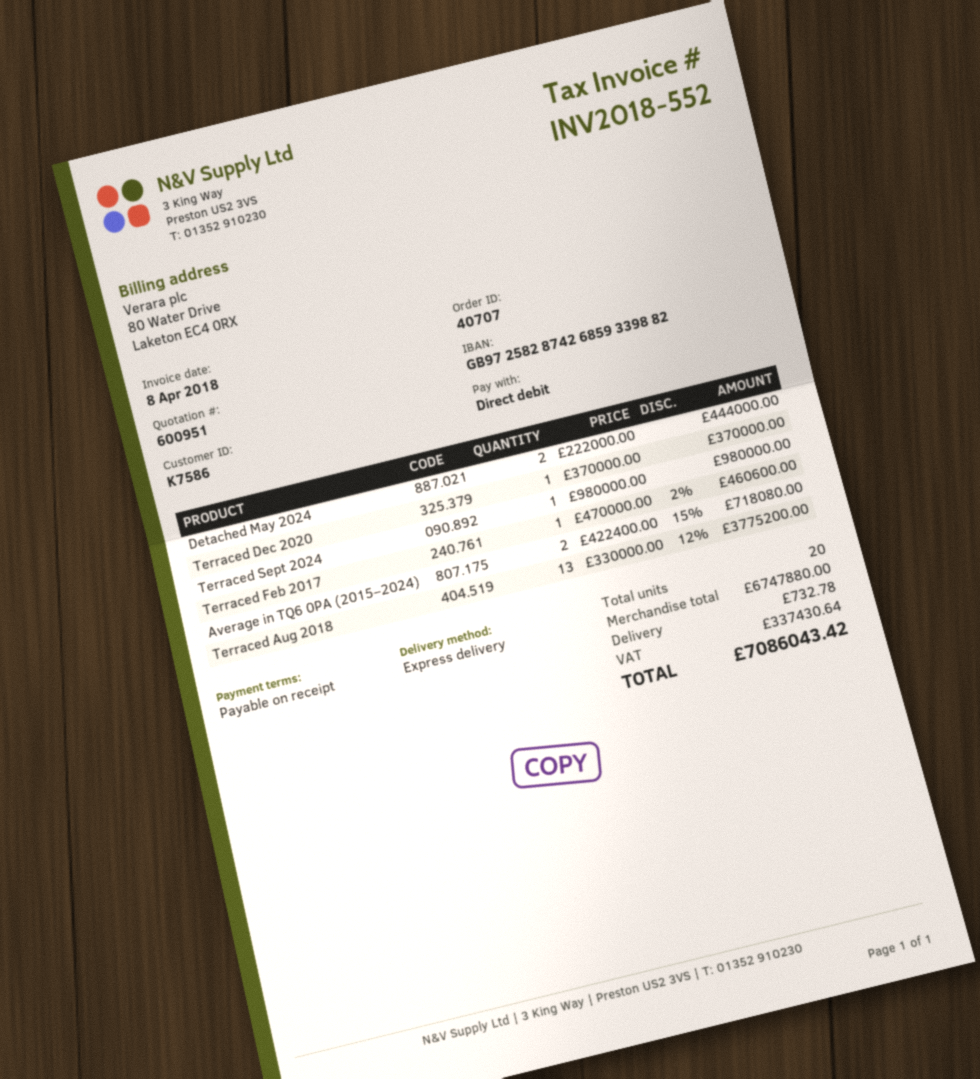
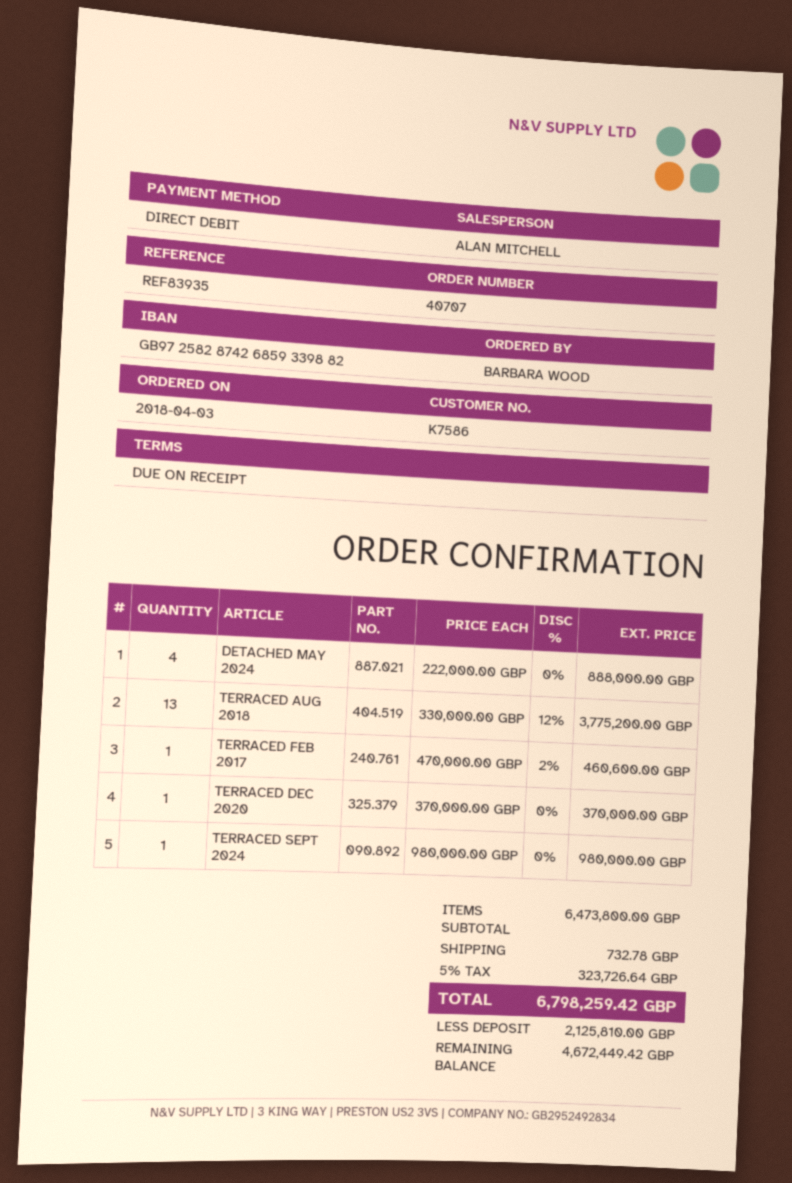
Detached May 2024: 2 x 222000.00 = 444000.00 -> 4 x 222000.00 = 888000.00
Average in TQ6 0PA (2015–2024): 2 x 422400.00 - 15% = 718080.00 -> none
subtotal: 6747880.00 -> 6473800.00
tax: 337430.64 -> 323726.64
total: 7086043.42 -> 6798259.42

